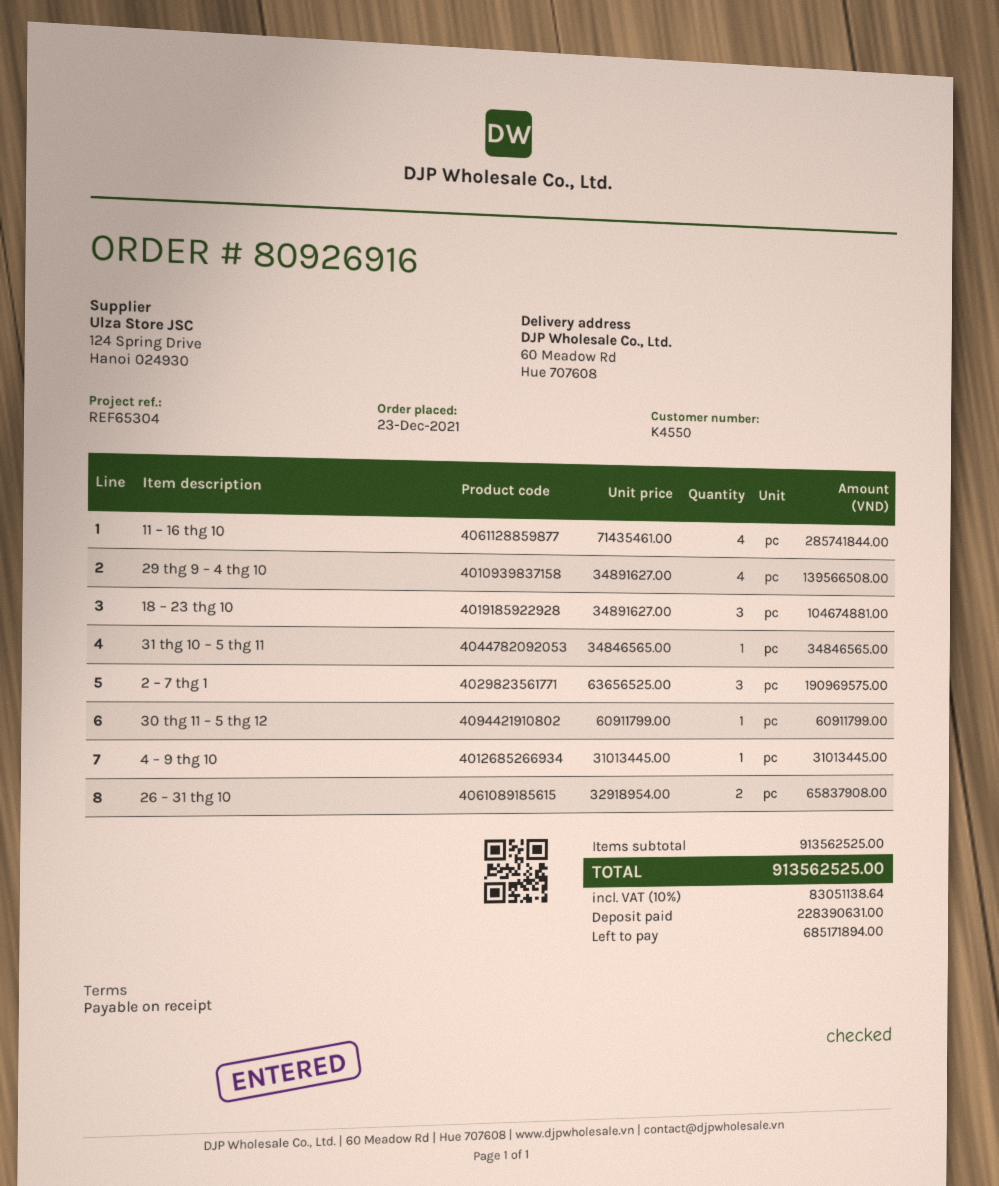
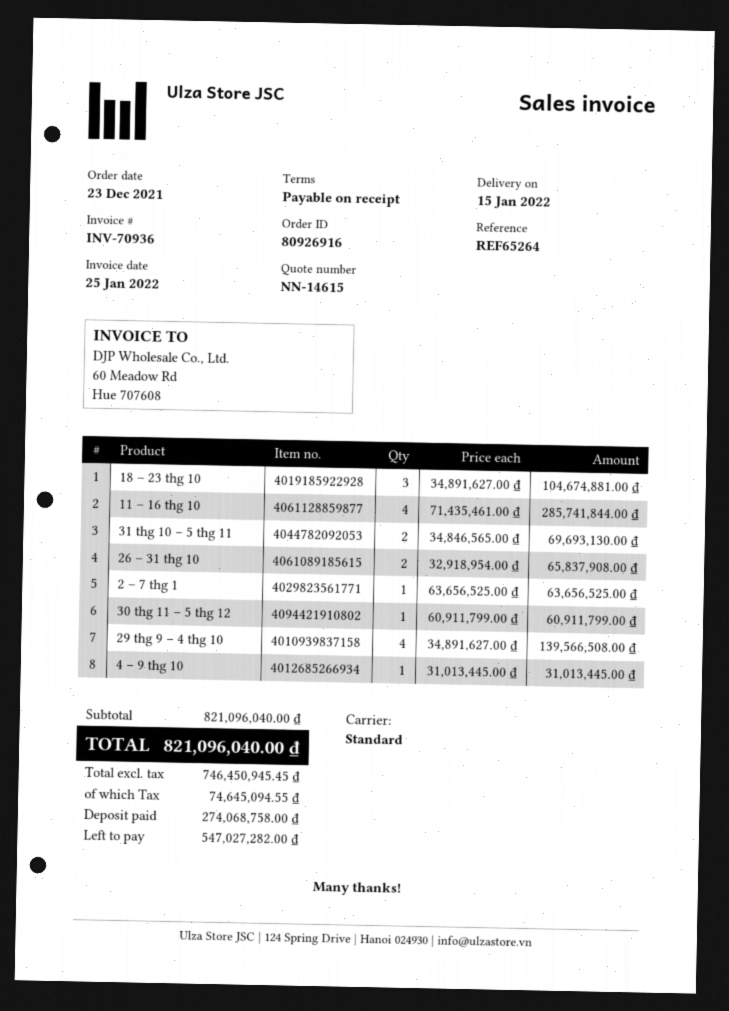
reference: REF65304 -> REF65264
31 thg 10 – 5 thg 11: 1 x 34846565.00 = 34846565.00 -> 2 x 34846565.00 = 69693130.00
2 – 7 thg 1: 3 x 63656525.00 = 190969575.00 -> 1 x 63656525.00 = 63656525.00
subtotal: 913562525.00 -> 821096040.00
tax: 83051138.64 -> 74645094.55
total: 913562525.00 -> 821096040.00
deposit: 228390631.00 -> 274068758.00
balance: 685171894.00 -> 547027282.00

